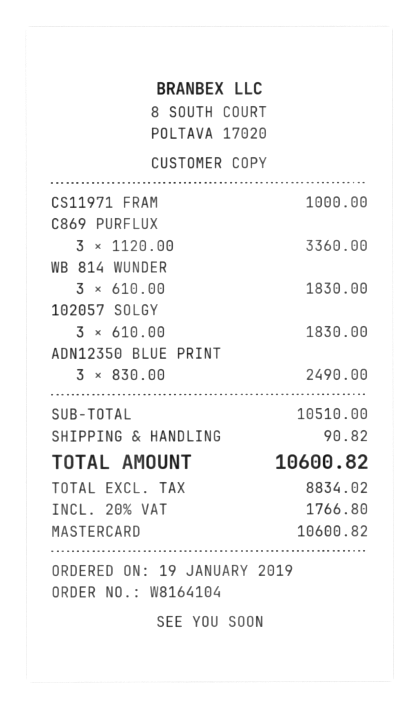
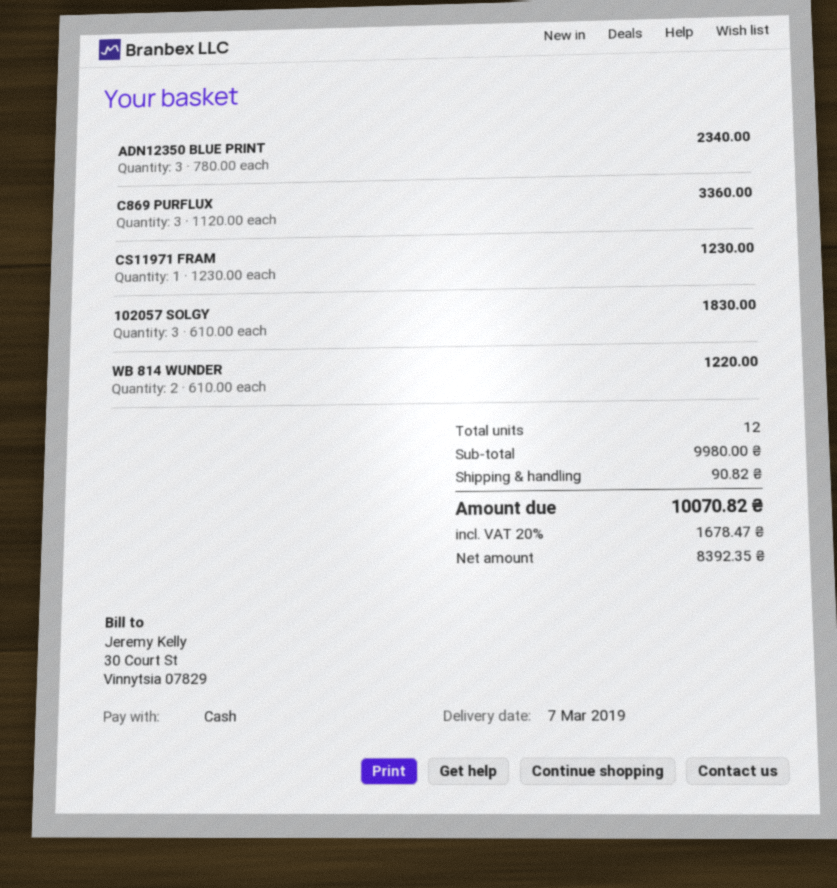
payment method: Mastercard -> cash
CS11971 FRAM: 1 x 1000.00 = 1000.00 -> 1 x 1230.00 = 1230.00
WB 814 WUNDER: 3 x 610.00 = 1830.00 -> 2 x 610.00 = 1220.00
ADN12350 BLUE PRINT: 3 x 830.00 = 2490.00 -> 3 x 780.00 = 2340.00
subtotal: 10510.00 -> 9980.00
net: 8834.02 -> 8392.35
tax: 20% = 1766.80 -> 20% = 1678.47
total: 10600.82 -> 10070.82

